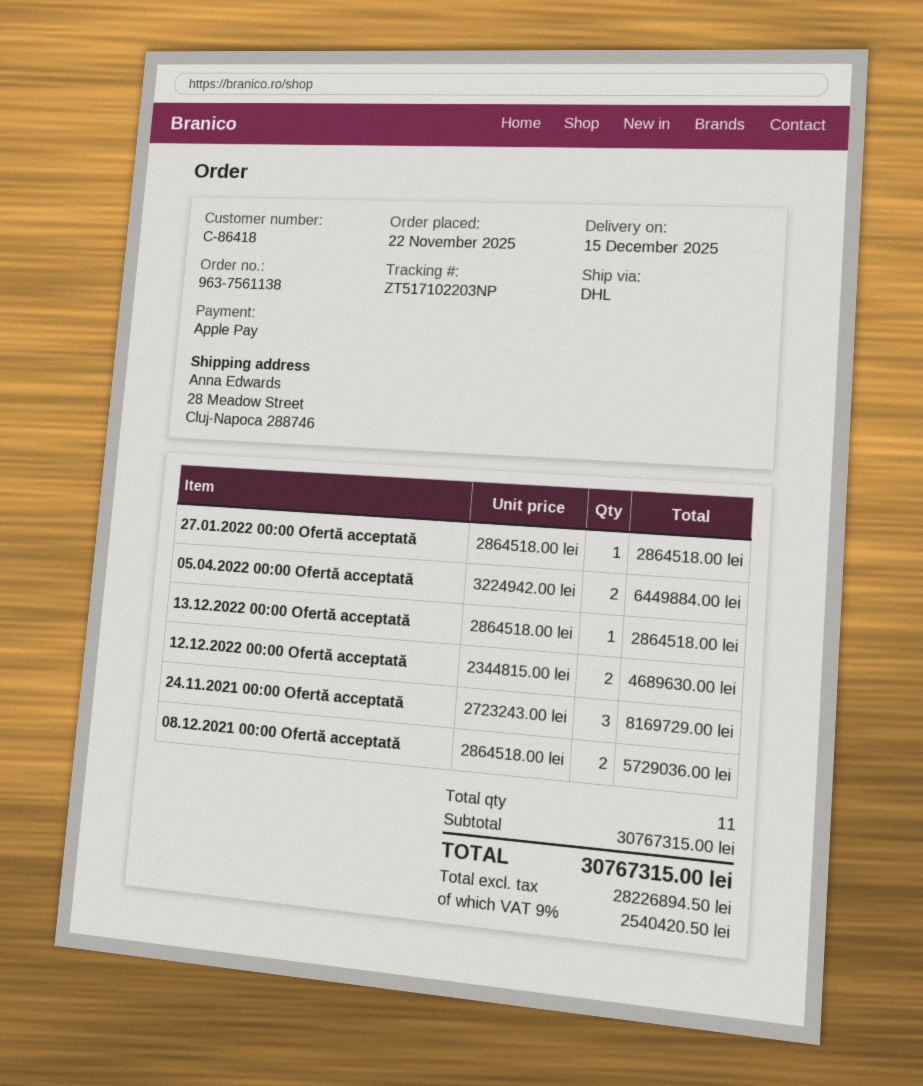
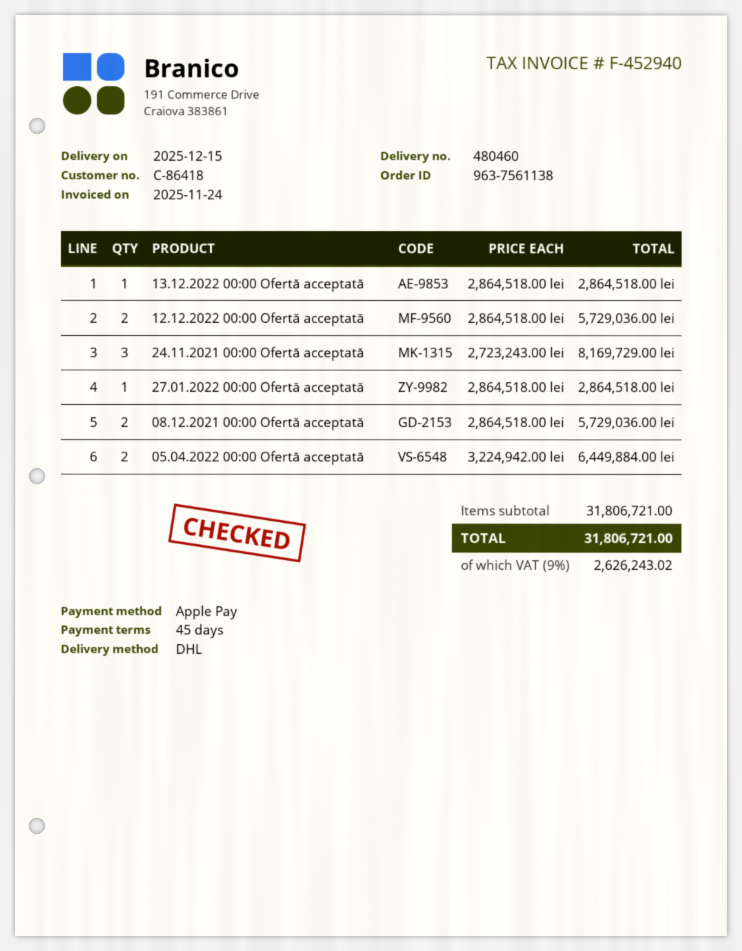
12.12.2022 00:00 Ofertă acceptată: 2 x 2344815.00 = 4689630.00 -> 2 x 2864518.00 = 5729036.00
subtotal: 30767315.00 -> 31806721.00
tax: 9% = 2540420.50 -> 9% = 2626243.02
total: 30767315.00 -> 31806721.00

